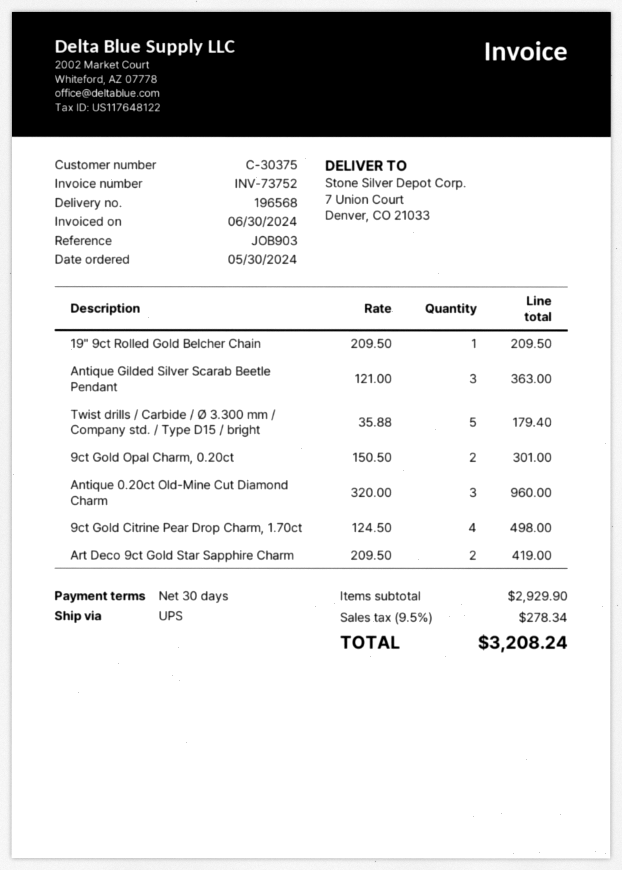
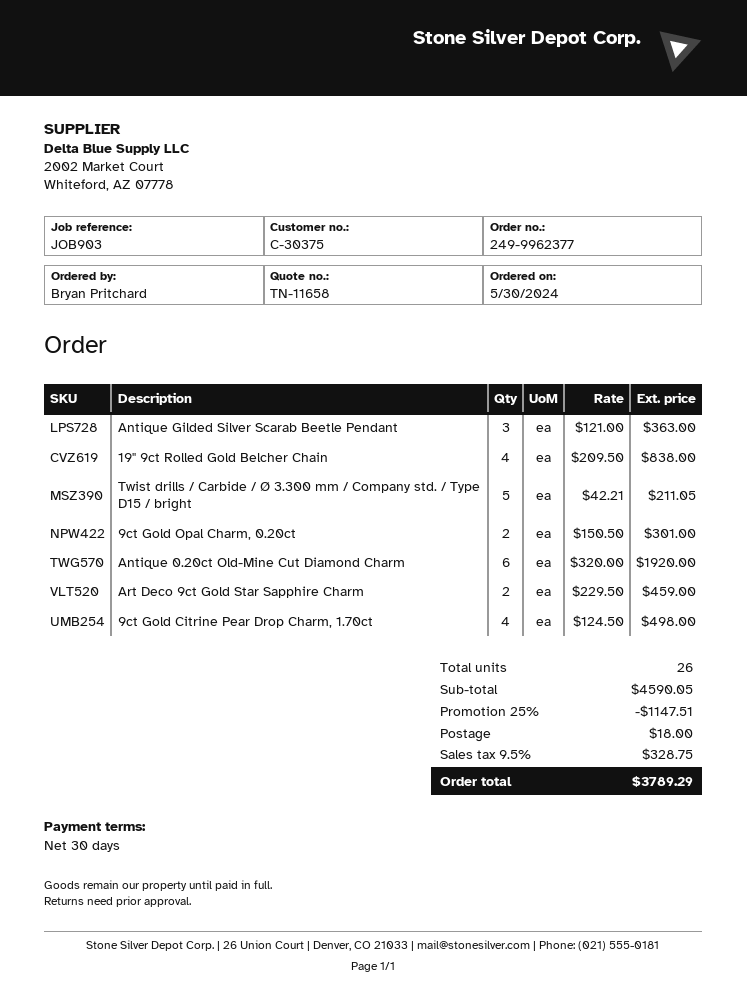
19" 9ct Rolled Gold Belcher Chain: 1 x 209.50 = 209.50 -> 4 x 209.50 = 838.00
Twist drills / Carbide / Ø 3.300 mm / Company std. / Type D15 / bright: 5 x 35.88 = 179.40 -> 5 x 42.21 = 211.05
Antique 0.20ct Old-Mine Cut Diamond Charm: 3 x 320.00 = 960.00 -> 6 x 320.00 = 1920.00
Art Deco 9ct Gold Star Sapphire Charm: 2 x 209.50 = 419.00 -> 2 x 229.50 = 459.00
subtotal: 2929.90 -> 4590.05
discount: none -> 25% = 1147.51
shipping: none -> 18.00
tax: 9.5% = 278.34 -> 9.5% = 328.75
total: 3208.24 -> 3789.29

